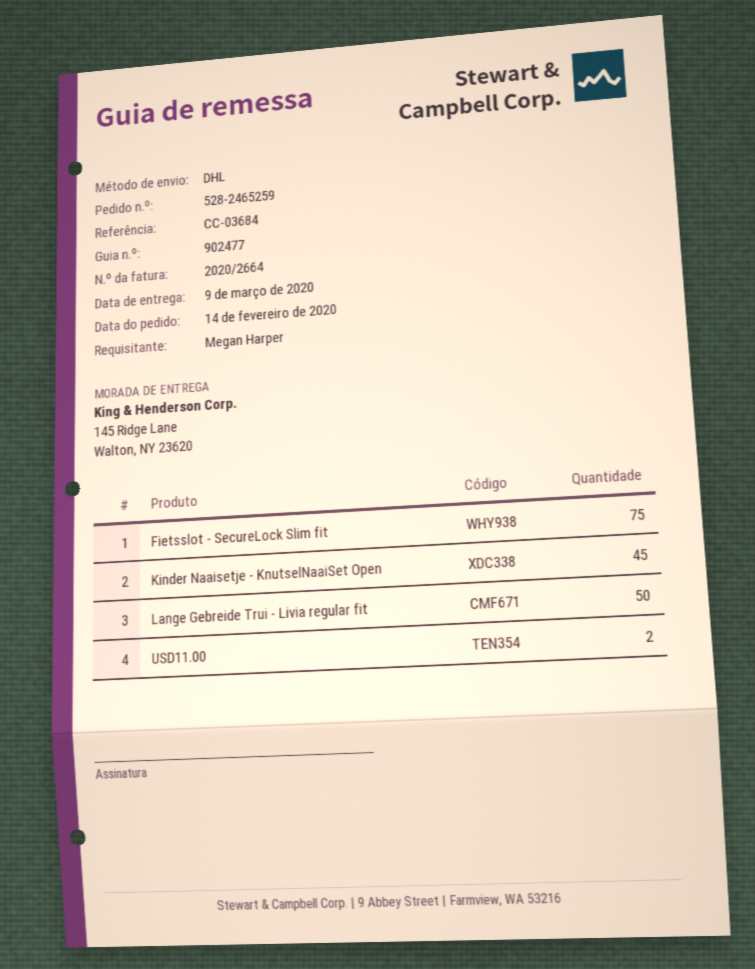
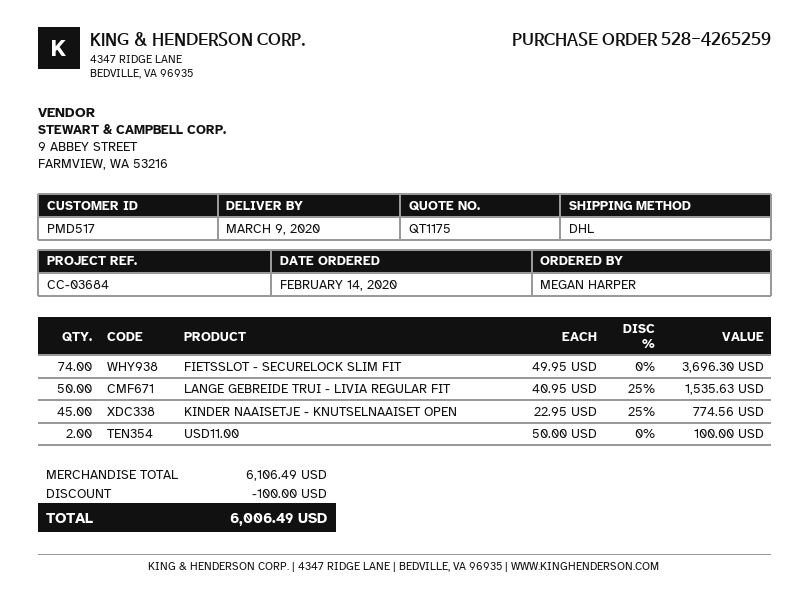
order number: 528-2465259 -> 528-4265259
Fietsslot - SecureLock Slim fit: 75 -> 74

